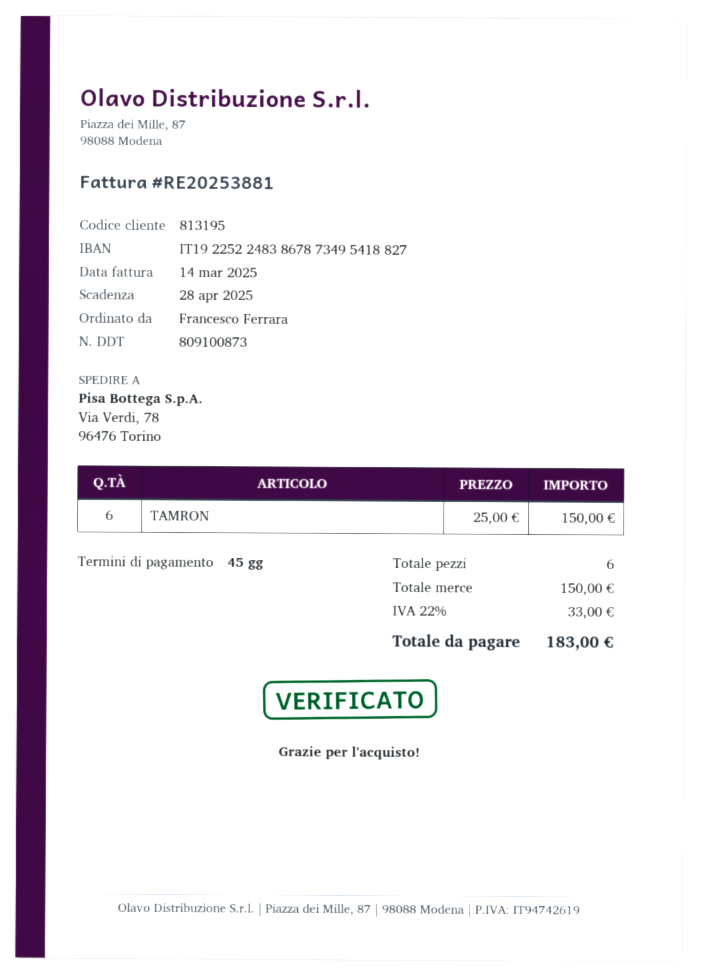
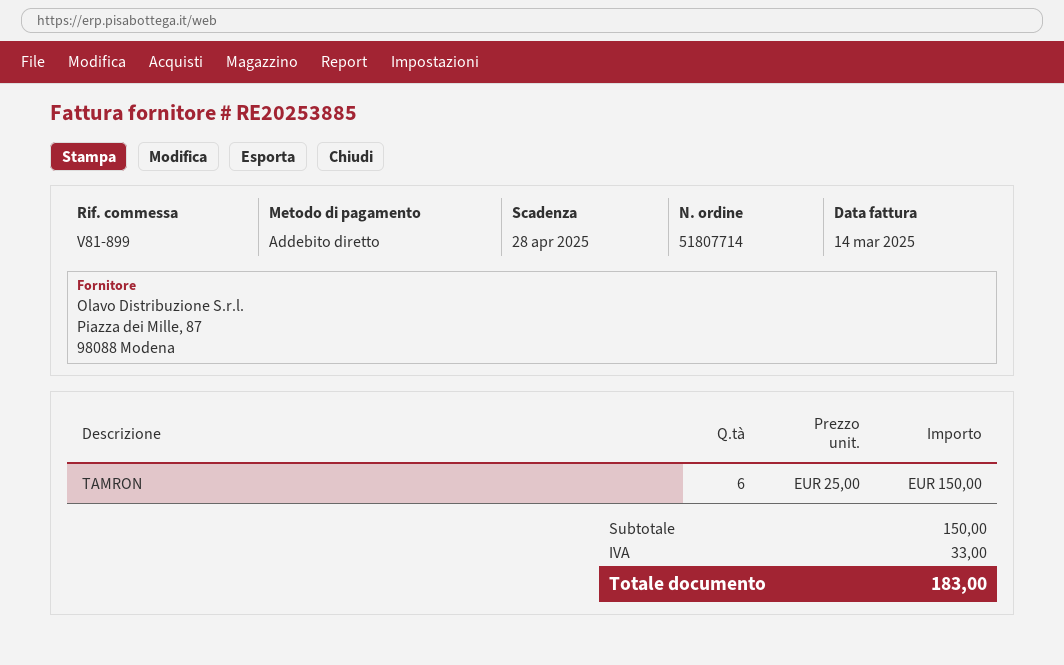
invoice number: RE20253881 -> RE20253885

